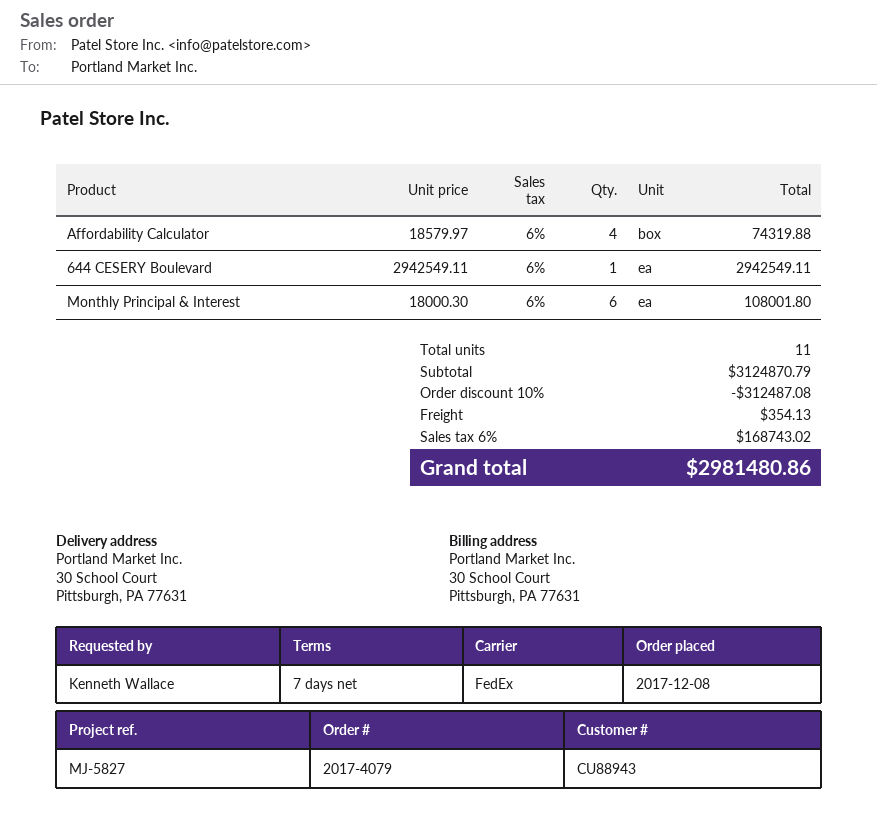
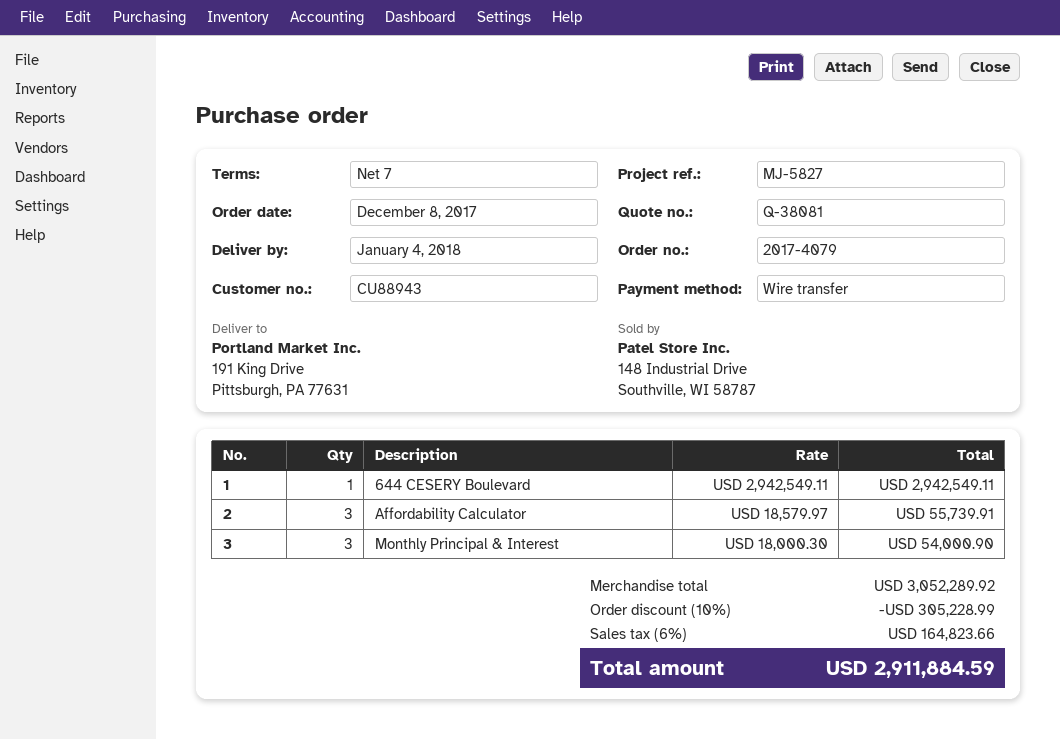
ship to: 30 School Court, Pittsburgh, PA 77631 -> 191 King Drive, Pittsburgh, PA 77631
Affordability Calculator: 4 x 18579.97 = 74319.88 -> 3 x 18579.97 = 55739.91
Monthly Principal & Interest: 6 x 18000.30 = 108001.80 -> 3 x 18000.30 = 54000.90
subtotal: 3124870.79 -> 3052289.92
discount: 10% = 312487.08 -> 10% = 305228.99
shipping: 354.13 -> none
tax: 6% = 168743.02 -> 6% = 164823.66
total: 2981480.86 -> 2911884.59

